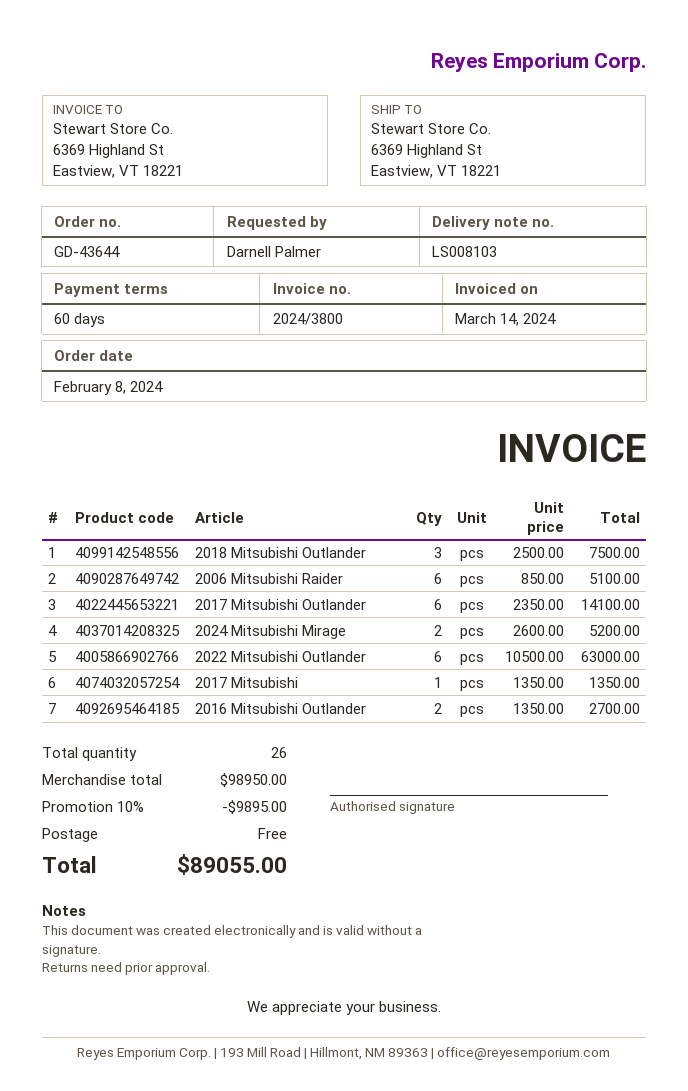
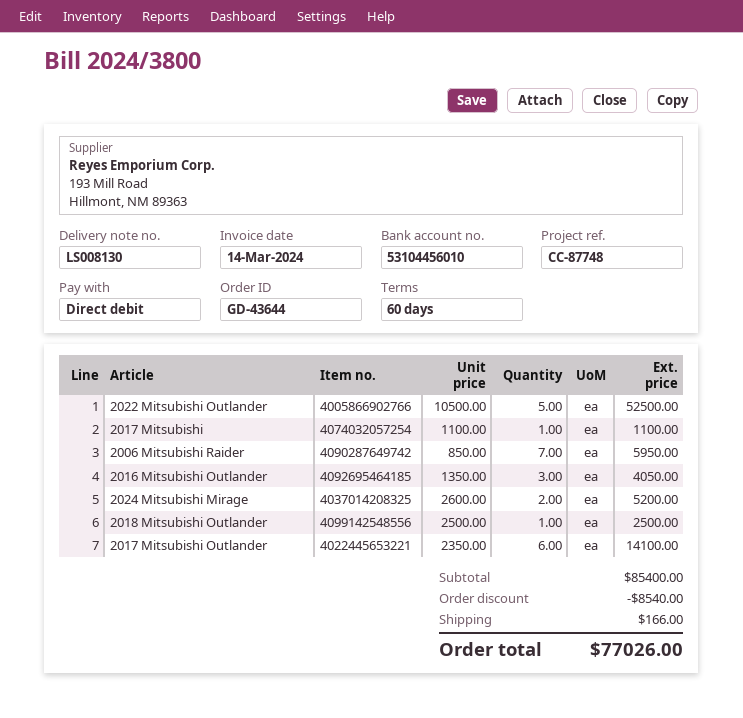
delivery note number: LS008103 -> LS008130
2018 Mitsubishi Outlander: 3 x 2500.00 = 7500.00 -> 1 x 2500.00 = 2500.00
2006 Mitsubishi Raider: 6 x 850.00 = 5100.00 -> 7 x 850.00 = 5950.00
2022 Mitsubishi Outlander: 6 x 10500.00 = 63000.00 -> 5 x 10500.00 = 52500.00
2017 Mitsubishi: 1 x 1350.00 = 1350.00 -> 1 x 1100.00 = 1100.00
2016 Mitsubishi Outlander: 2 x 1350.00 = 2700.00 -> 3 x 1350.00 = 4050.00
subtotal: 98950.00 -> 85400.00
discount: 9895.00 -> 8540.00
shipping: 0.00 -> 166.00
total: 89055.00 -> 77026.00

